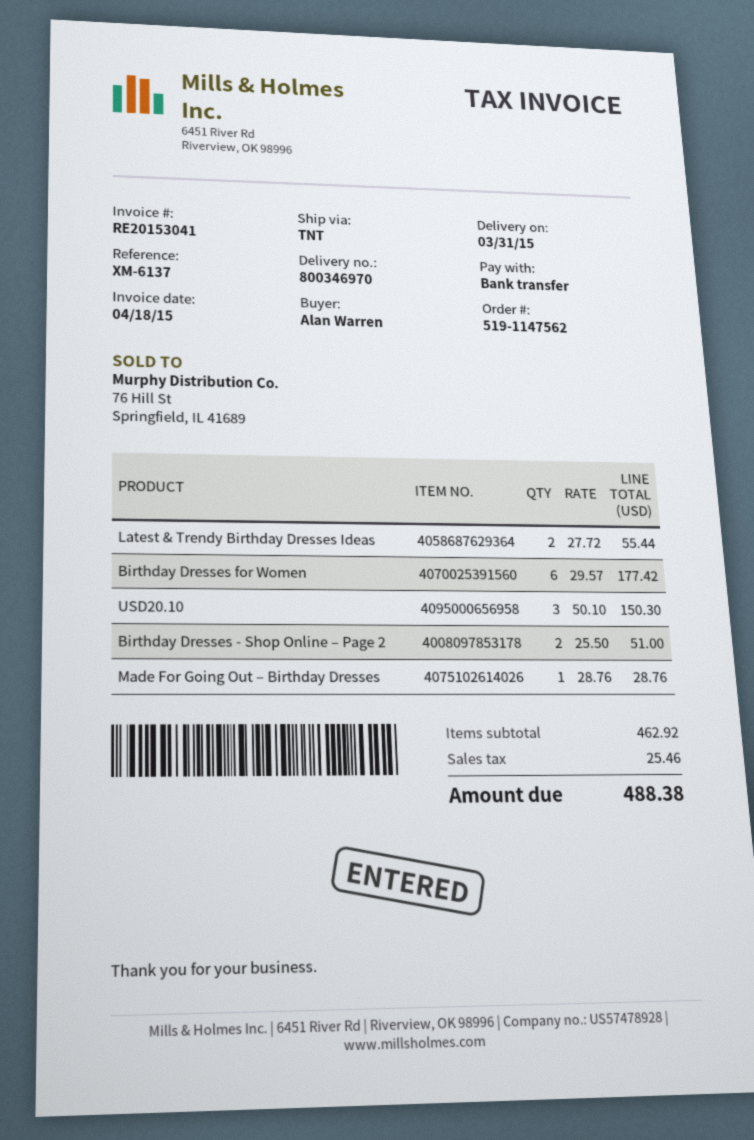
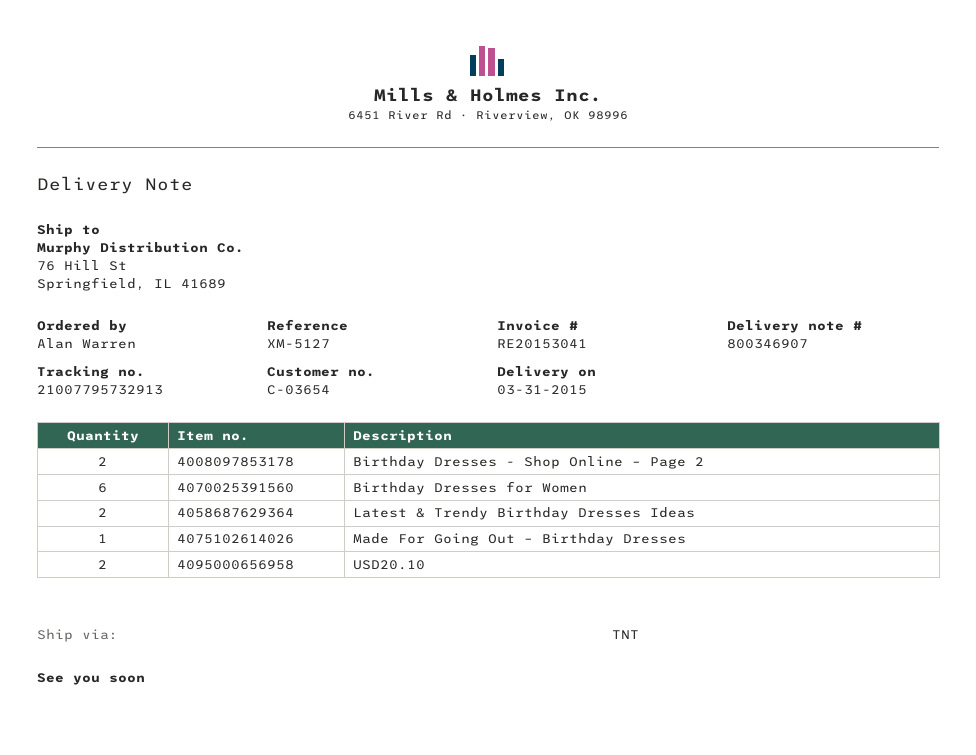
delivery note number: 800346970 -> 800346907
reference: XM-6137 -> XM-5127
USD20.10: 3 -> 2

